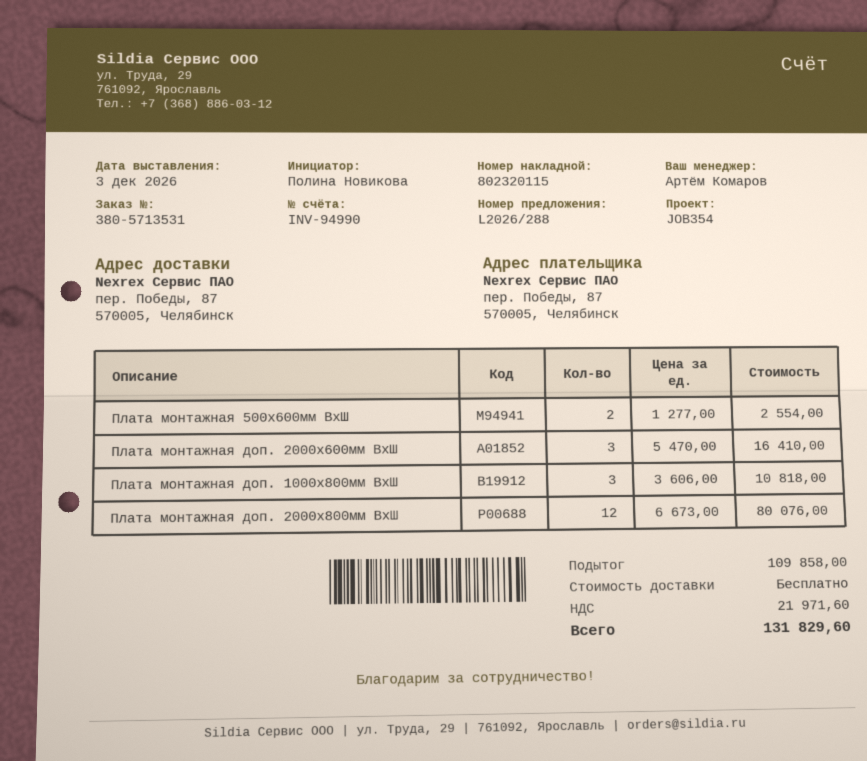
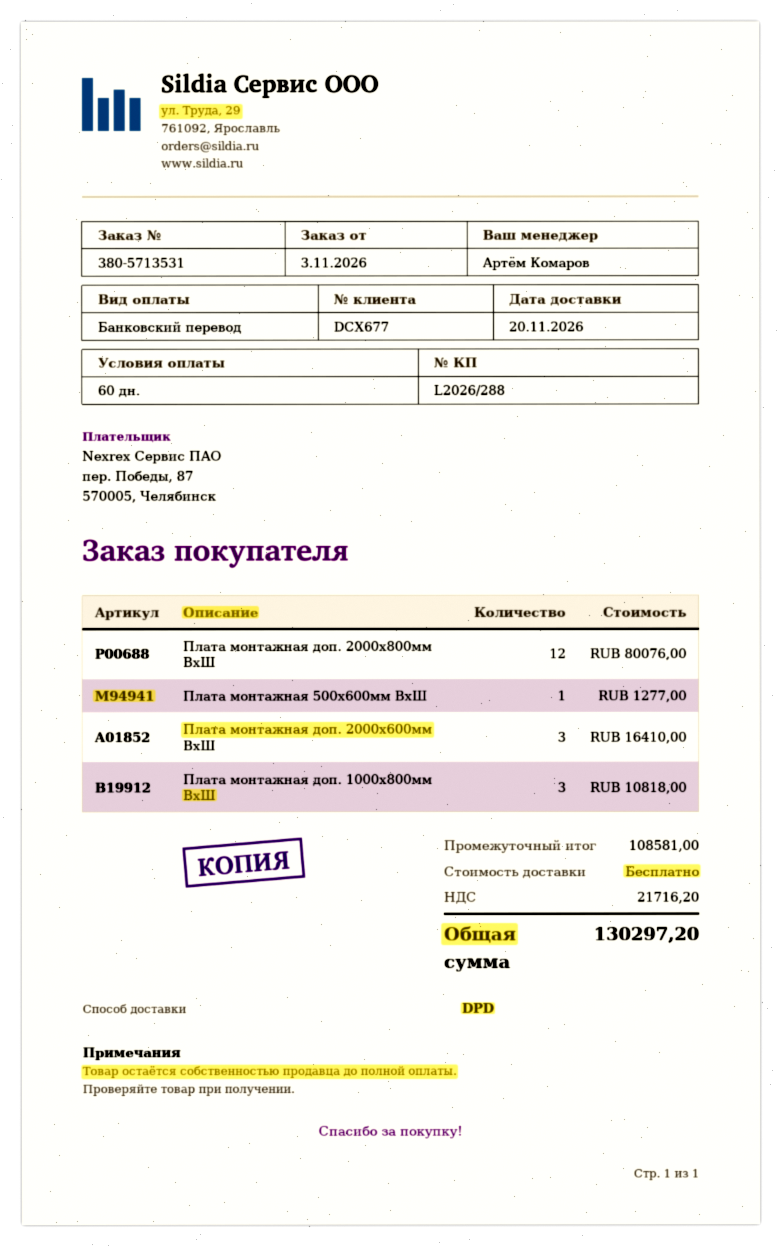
Плата монтажная 500x600мм ВхШ: 2 for 2554.00 -> 1 for 1277.00
subtotal: 109858.00 -> 108581.00
tax: 21971.60 -> 21716.20
total: 131829.60 -> 130297.20

